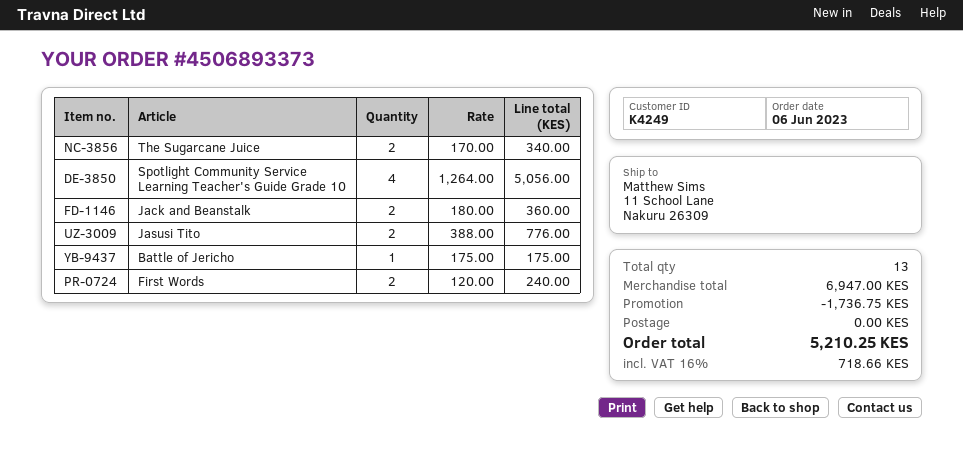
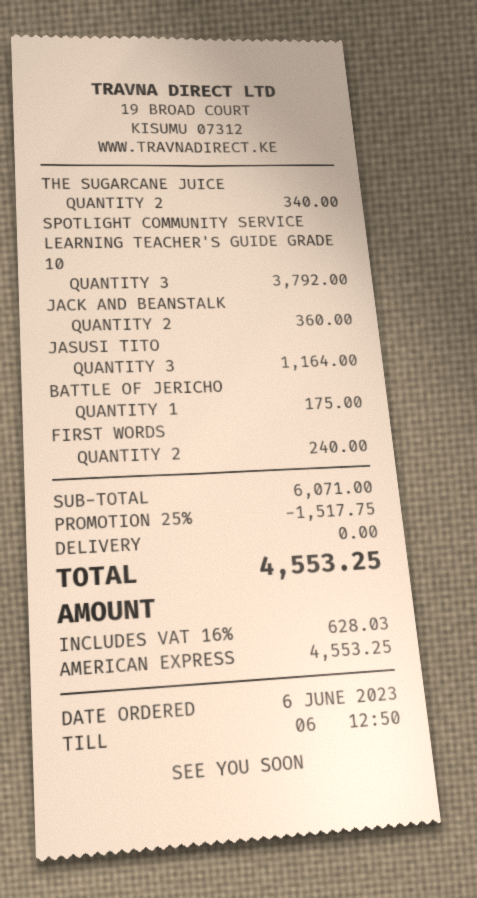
Spotlight Community Service Learning Teacher's Guide Grade 10: 4 for 5056.00 -> 3 for 3792.00
Jasusi Tito: 2 for 776.00 -> 3 for 1164.00
subtotal: 6947.00 -> 6071.00
discount: 1736.75 -> 1517.75
tax: 16% = 718.66 -> 16% = 628.03
total: 5210.25 -> 4553.25

